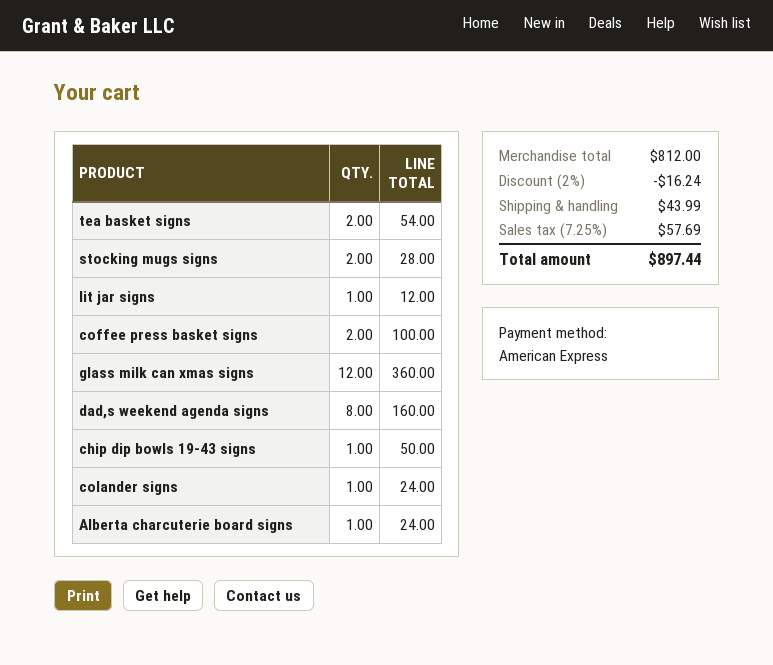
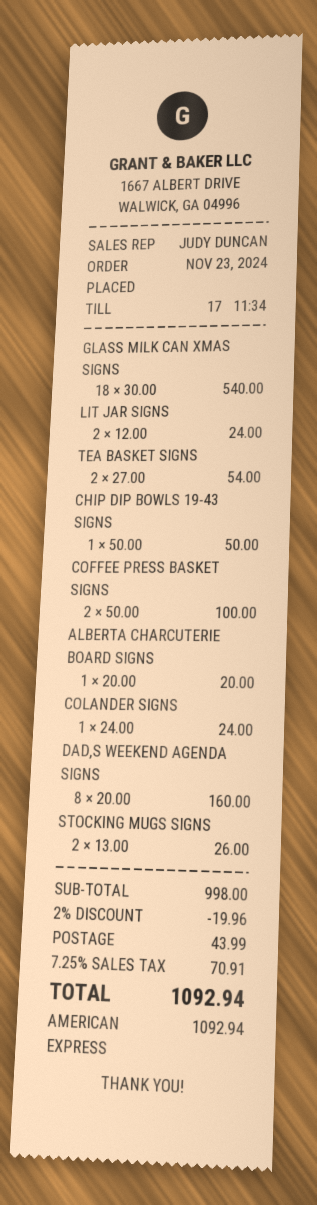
stocking mugs signs: 2 for 28.00 -> 2 for 26.00
lit jar signs: 1 for 12.00 -> 2 for 24.00
glass milk can xmas signs: 12 for 360.00 -> 18 for 540.00
Alberta charcuterie board signs: 1 for 24.00 -> 1 for 20.00
subtotal: 812.00 -> 998.00
discount: 2% = 16.24 -> 2% = 19.96
tax: 7.25% = 57.69 -> 7.25% = 70.91
total: 897.44 -> 1092.94

